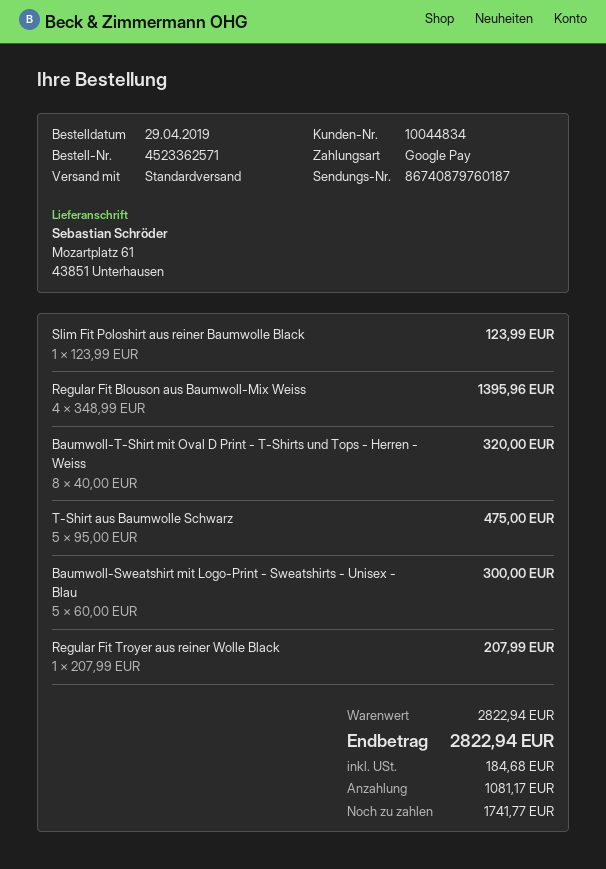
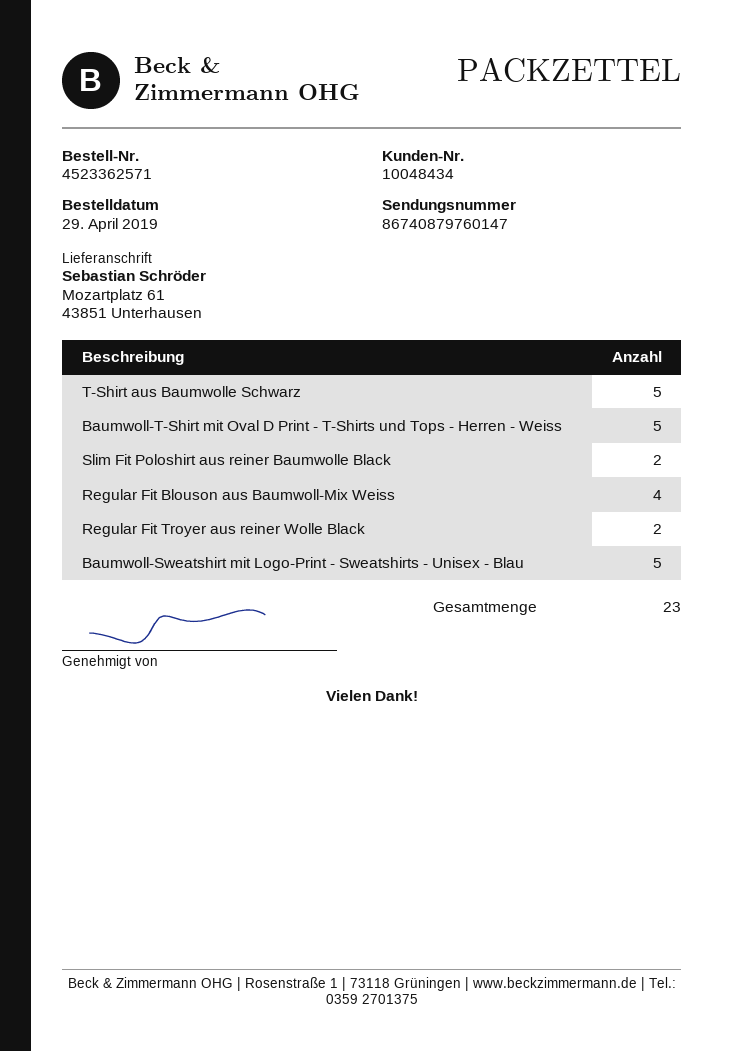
customer number: 10044834 -> 10048434
tracking number: 86740879760187 -> 86740879760147
Slim Fit Poloshirt aus reiner Baumwolle Black: 1 -> 2
Baumwoll-T-Shirt mit Oval D Print - T-Shirts und Tops - Herren - Weiss: 8 -> 5
Regular Fit Troyer aus reiner Wolle Black: 1 -> 2

